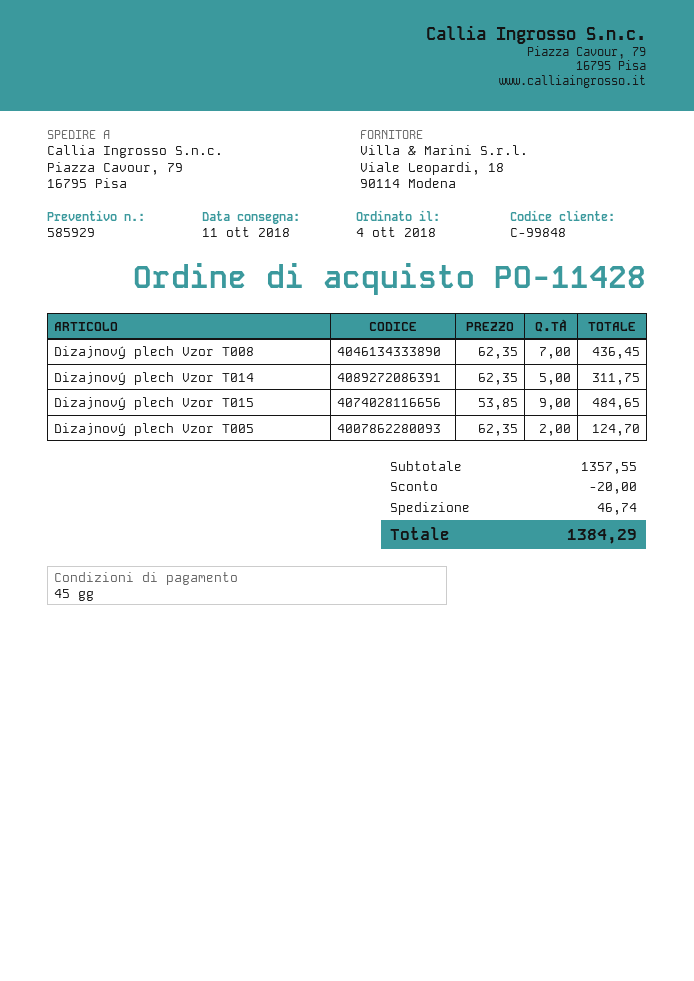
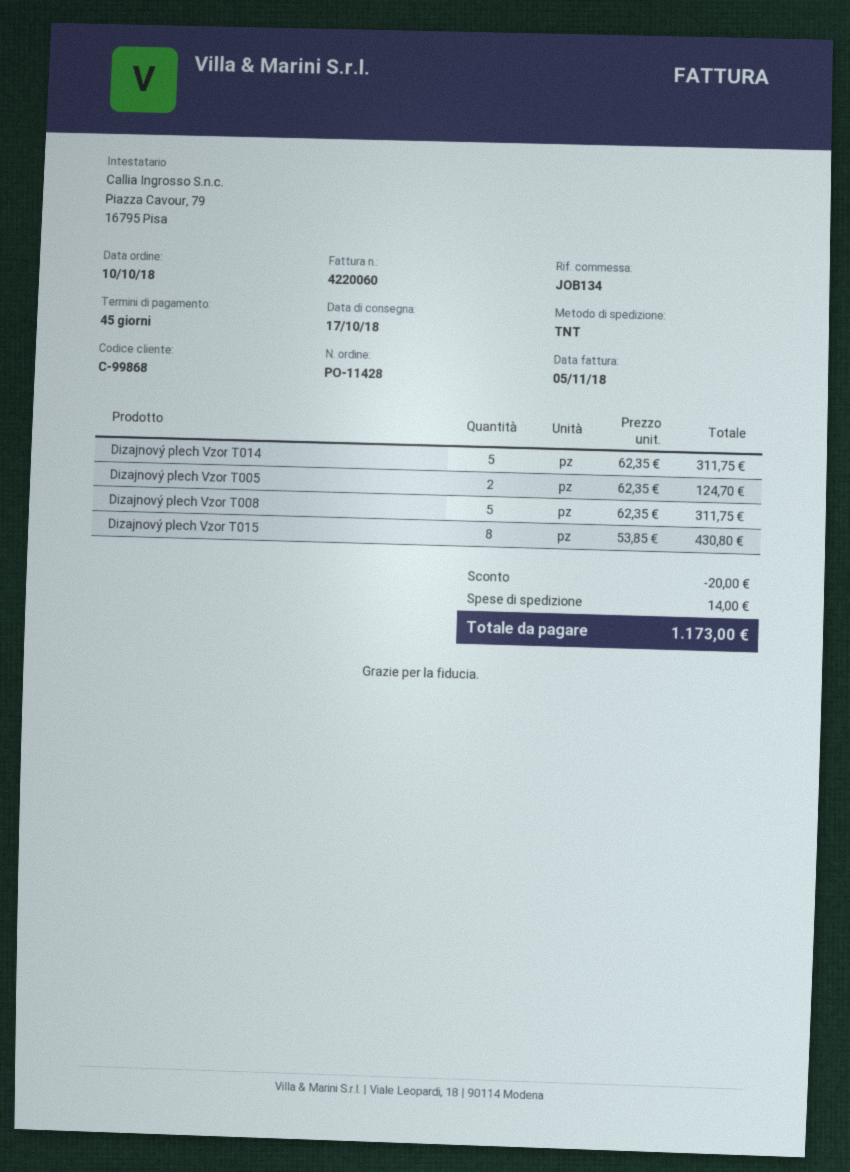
order date: 2018-10-04 -> 2018-10-10
delivery date: 2018-10-11 -> 2018-10-17
customer number: C-99848 -> C-99868
Dizajnový plech Vzor T008: 7 x 62.35 = 436.45 -> 5 x 62.35 = 311.75
Dizajnový plech Vzor T015: 9 x 53.85 = 484.65 -> 8 x 53.85 = 430.80
shipping: 46.74 -> 14.00
total: 1384.29 -> 1173.00

